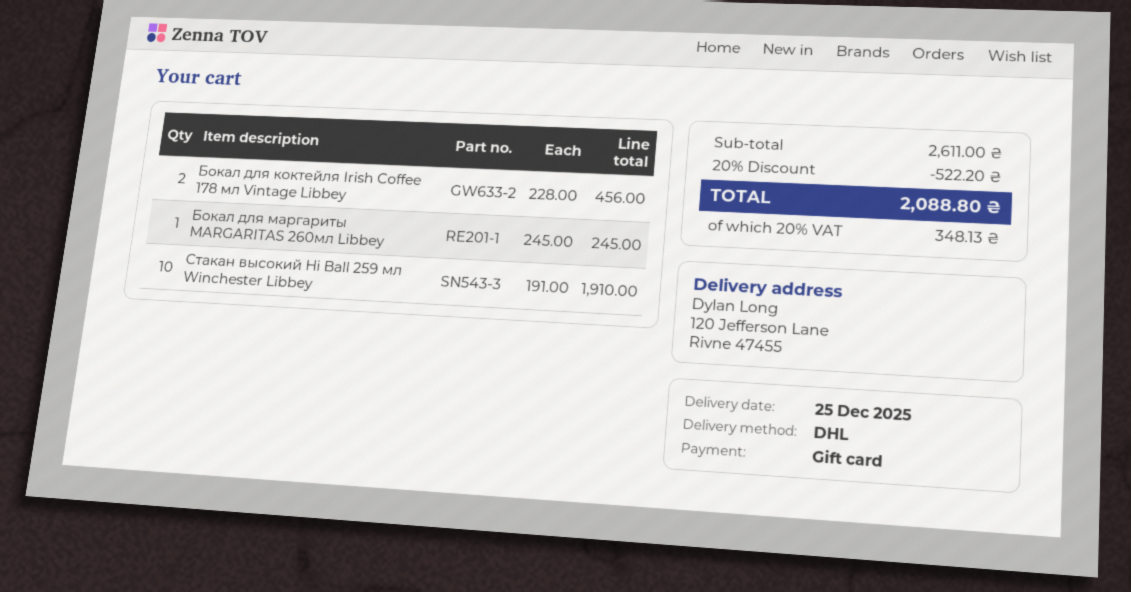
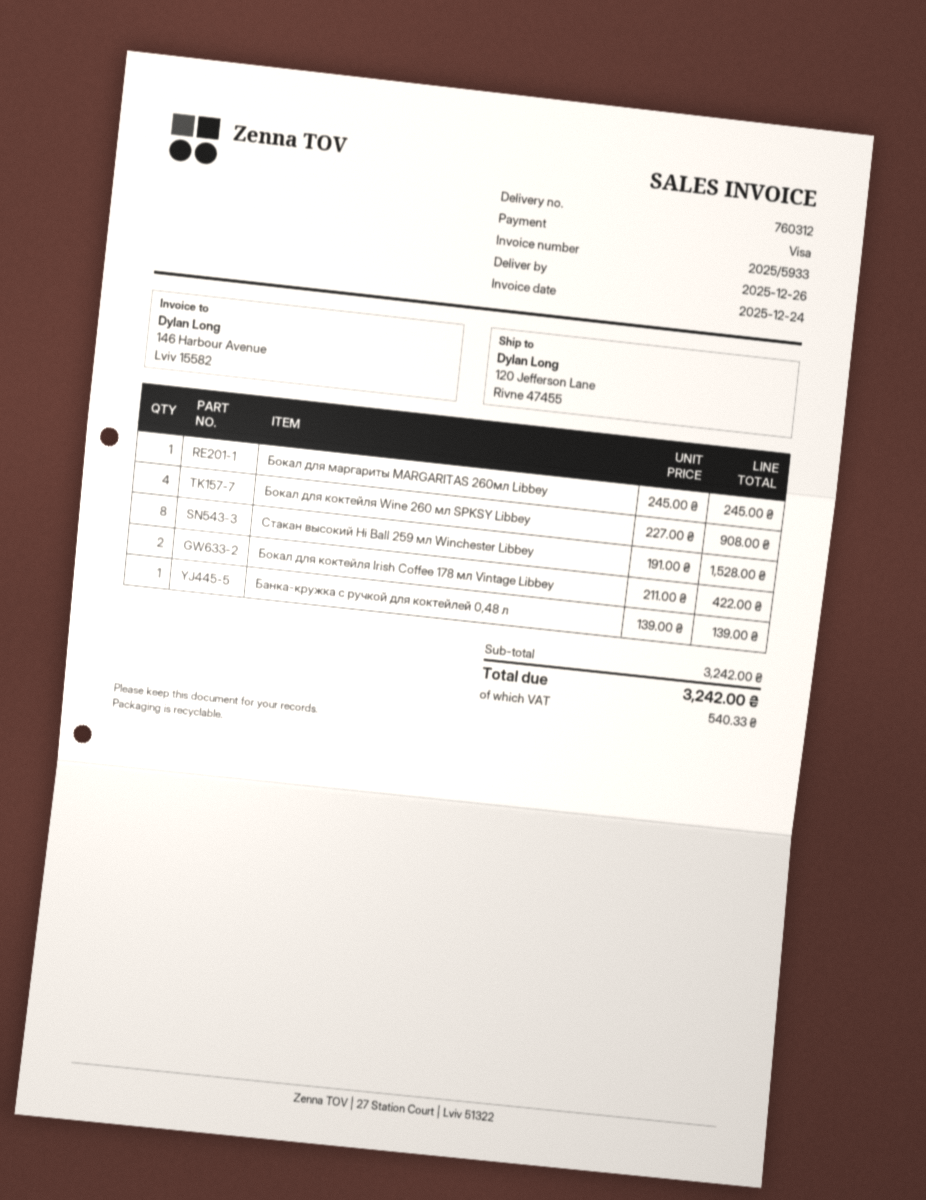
delivery date: 2025-12-25 -> 2025-12-26
payment method: gift card -> Visa
Бокал для коктейля Irish Coffee 178 мл Vintage Libbey: 2 x 228.00 = 456.00 -> 2 x 211.00 = 422.00
Стакан высокий Hi Ball 259 мл Winchester Libbey: 10 x 191.00 = 1910.00 -> 8 x 191.00 = 1528.00
Бокал для коктейля Wine 260 мл SPKSY Libbey: none -> 4 x 227.00 = 908.00
Банка-кружка c ручкой для коктейлей 0,48 л: none -> 1 x 139.00 = 139.00
subtotal: 2611.00 -> 3242.00
discount: 20% = 522.20 -> none
tax: 348.13 -> 540.33
total: 2088.80 -> 3242.00

